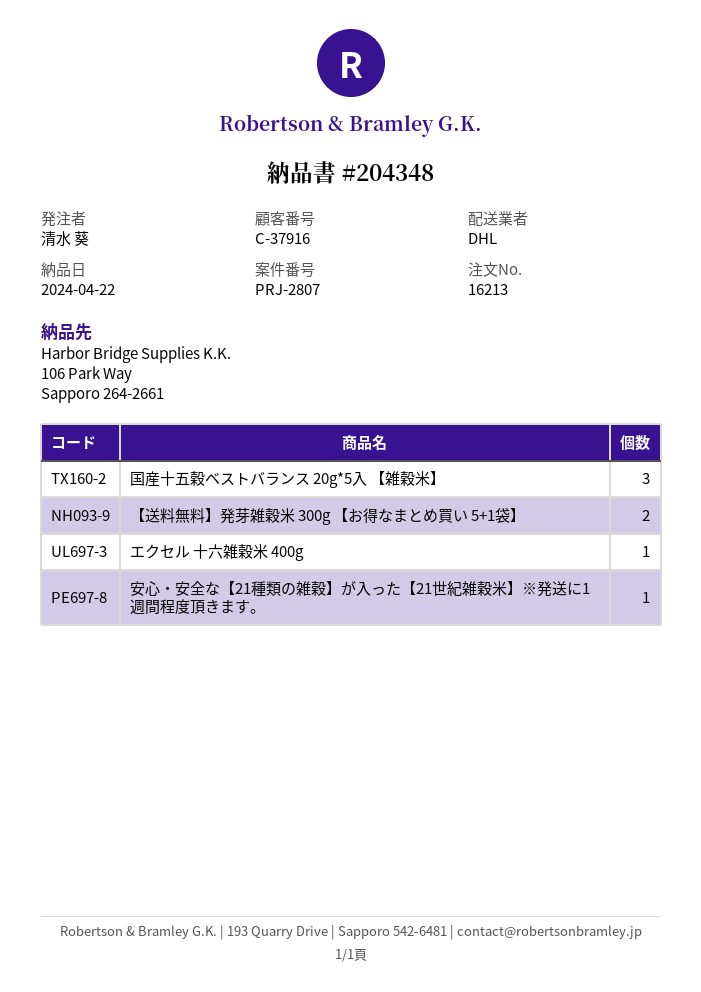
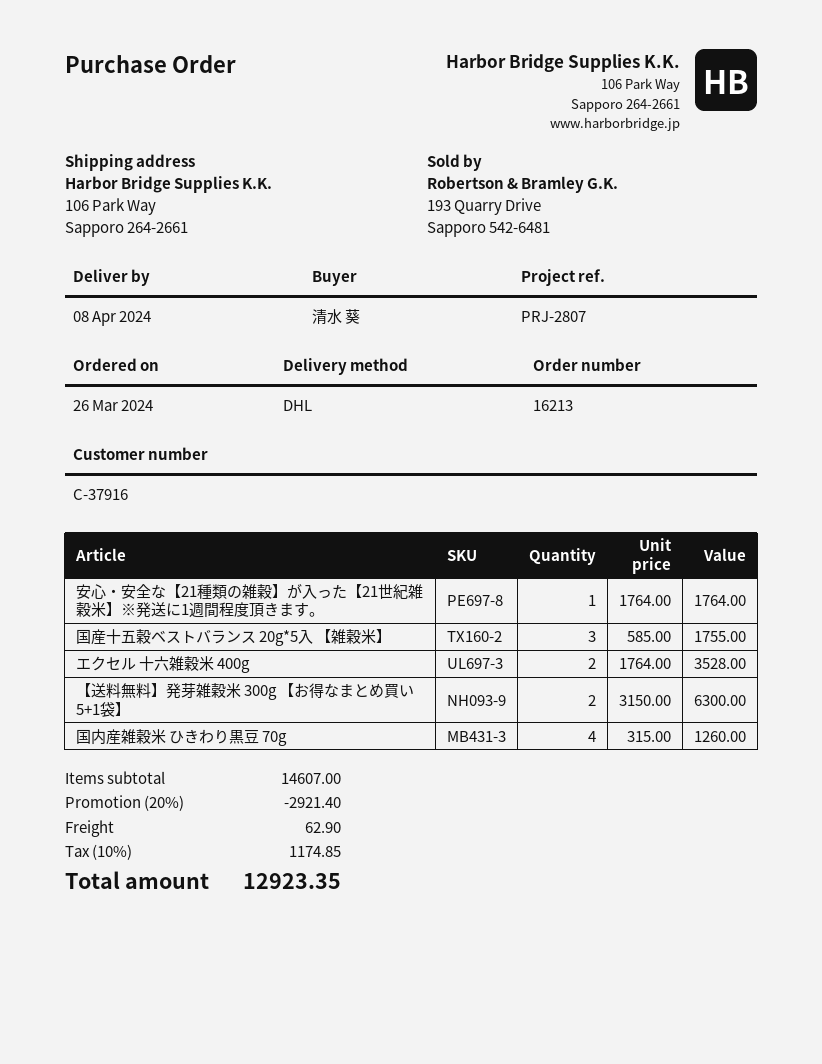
delivery date: 2024-04-22 -> 2024-04-08
エクセル 十六雑穀米 400g: 1 -> 2
国内産雑穀米 ひきわり黒豆 70g: none -> 4

